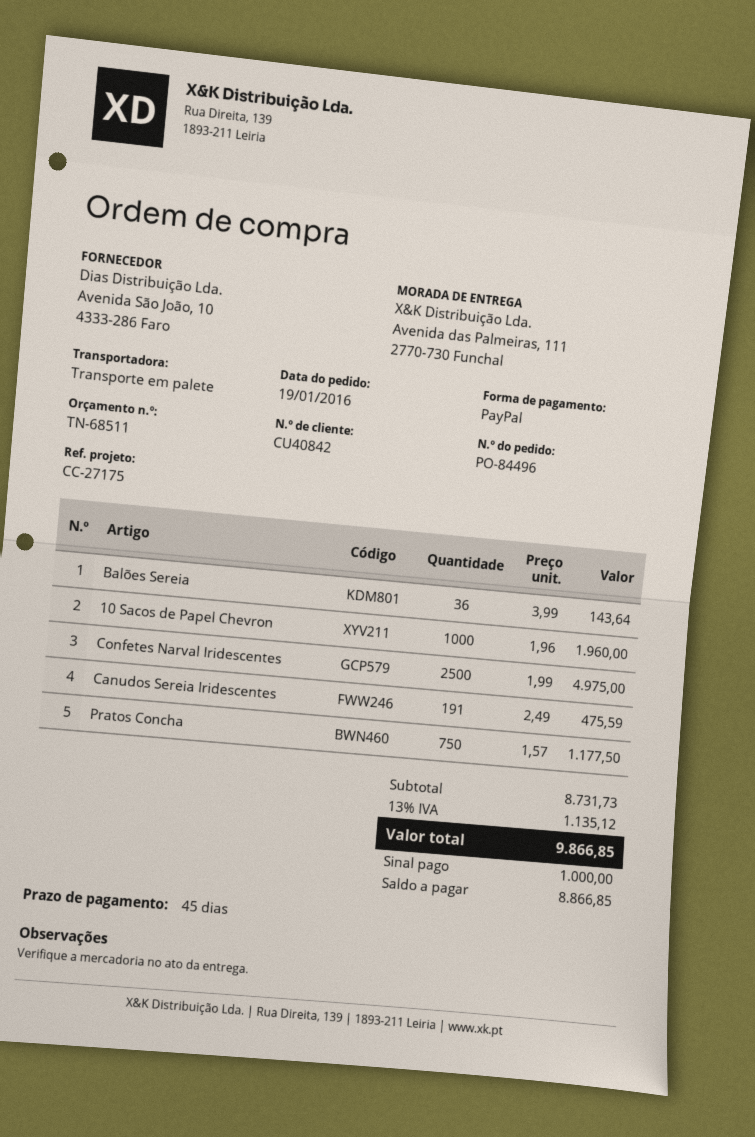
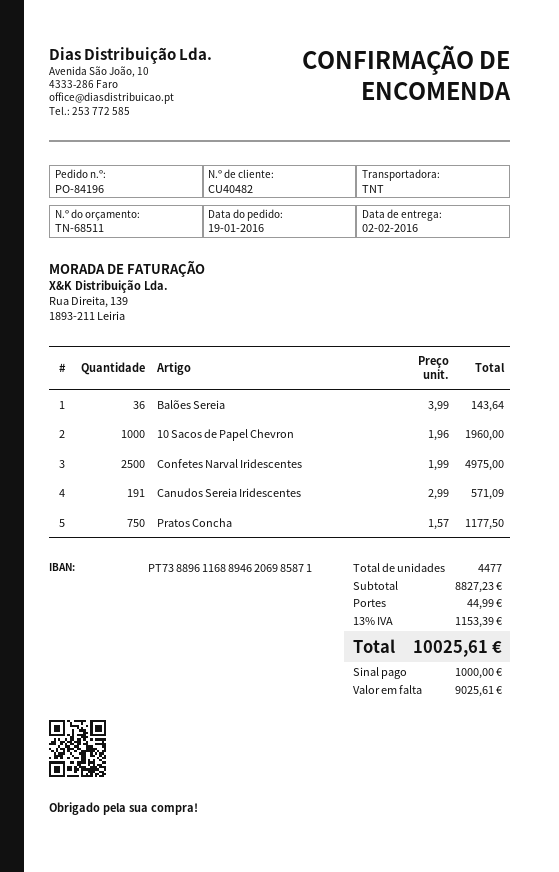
order number: PO-84496 -> PO-84196
customer number: CU40842 -> CU40482
shipping method: pallet freight -> TNT
Canudos Sereia Iridescentes: 191 x 2.49 = 475.59 -> 191 x 2.99 = 571.09
subtotal: 8731.73 -> 8827.23
shipping: none -> 44.99
tax: 13% = 1135.12 -> 13% = 1153.39
total: 9866.85 -> 10025.61
balance: 8866.85 -> 9025.61

